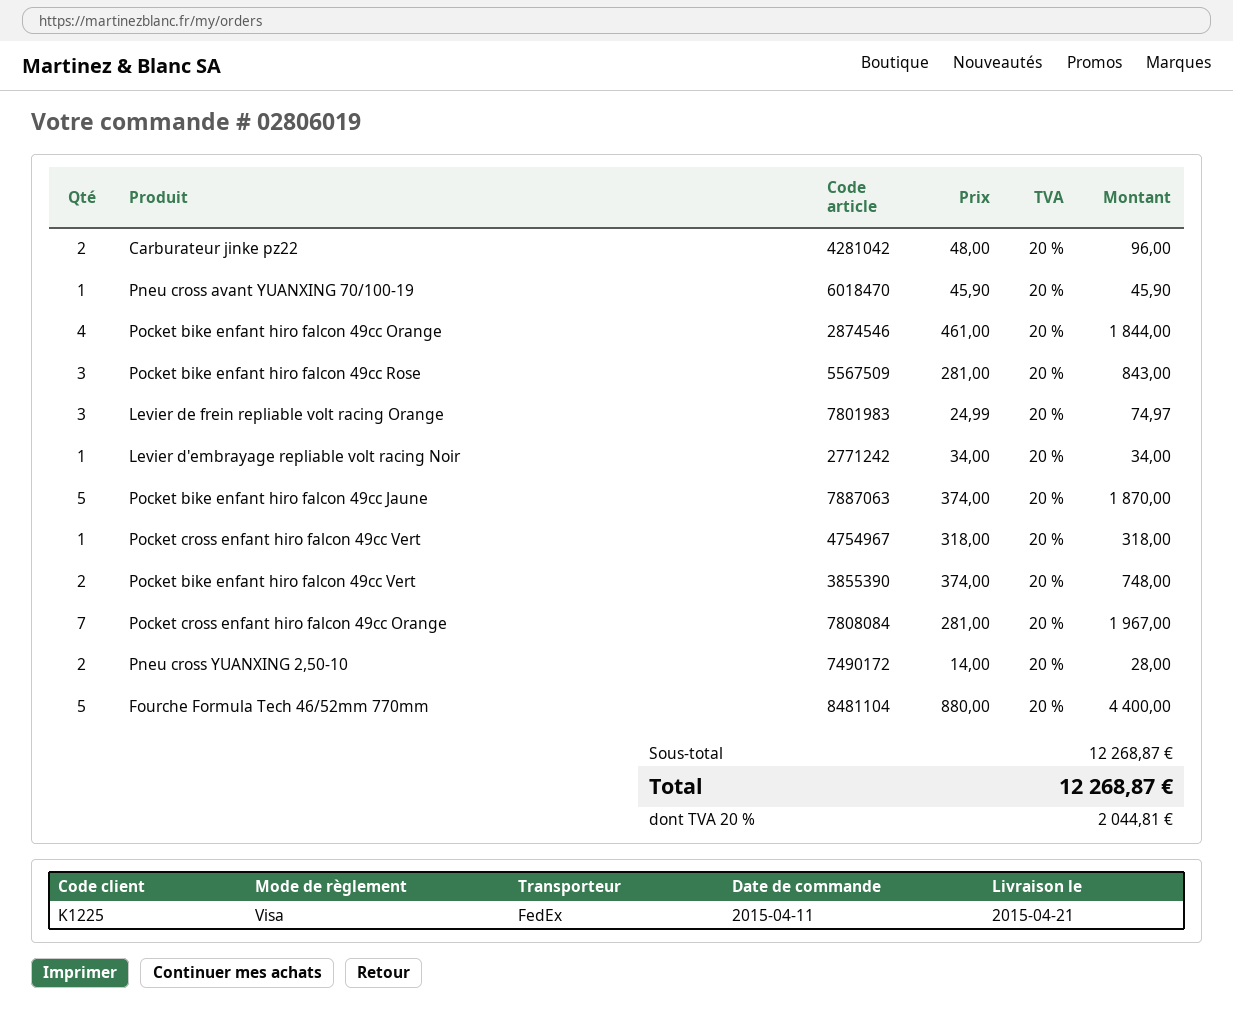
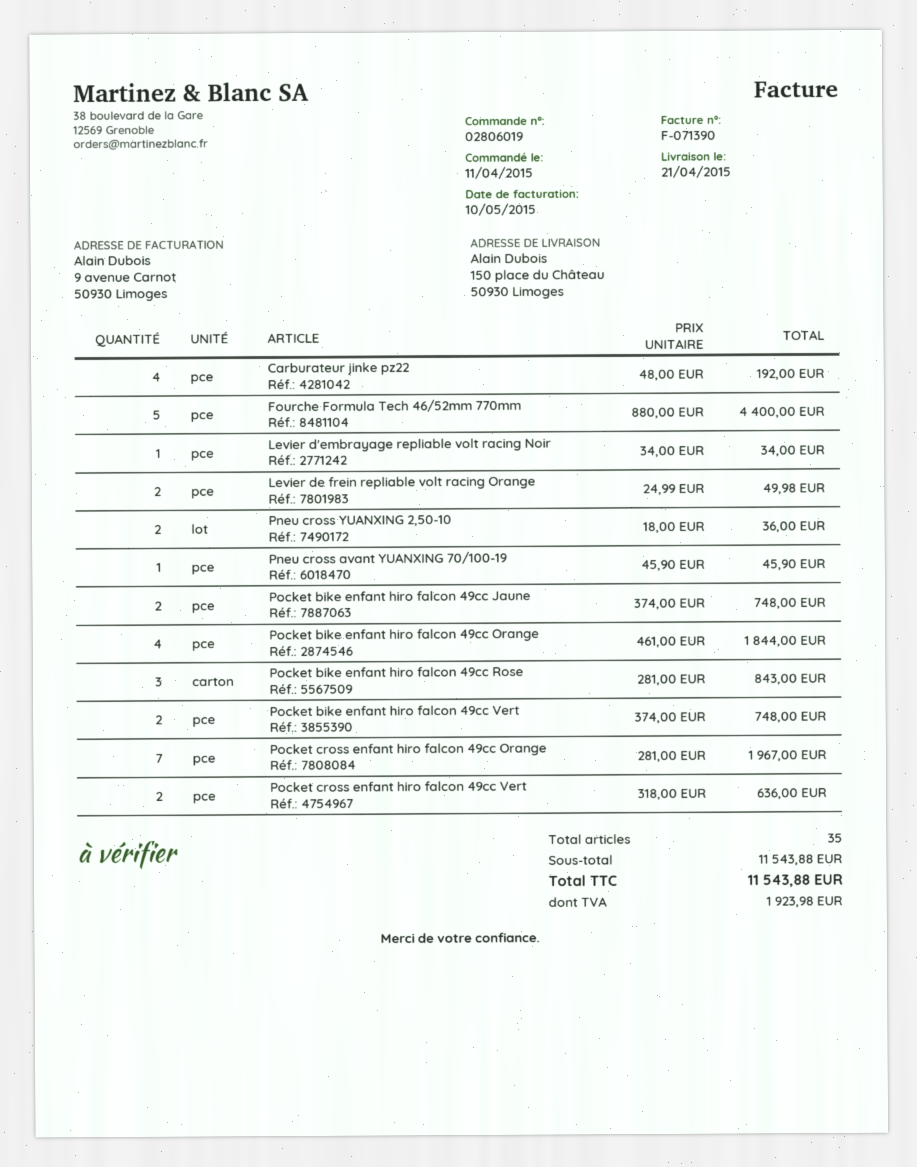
Carburateur jinke pz22: 2 x 48.00 = 96.00 -> 4 x 48.00 = 192.00
Levier de frein repliable volt racing Orange: 3 x 24.99 = 74.97 -> 2 x 24.99 = 49.98
Pocket bike enfant hiro falcon 49cc Jaune: 5 x 374.00 = 1870.00 -> 2 x 374.00 = 748.00
Pocket cross enfant hiro falcon 49cc Vert: 1 x 318.00 = 318.00 -> 2 x 318.00 = 636.00
Pneu cross YUANXING 2,50-10: 2 x 14.00 = 28.00 -> 2 x 18.00 = 36.00
subtotal: 12268.87 -> 11543.88
tax: 2044.81 -> 1923.98
total: 12268.87 -> 11543.88

